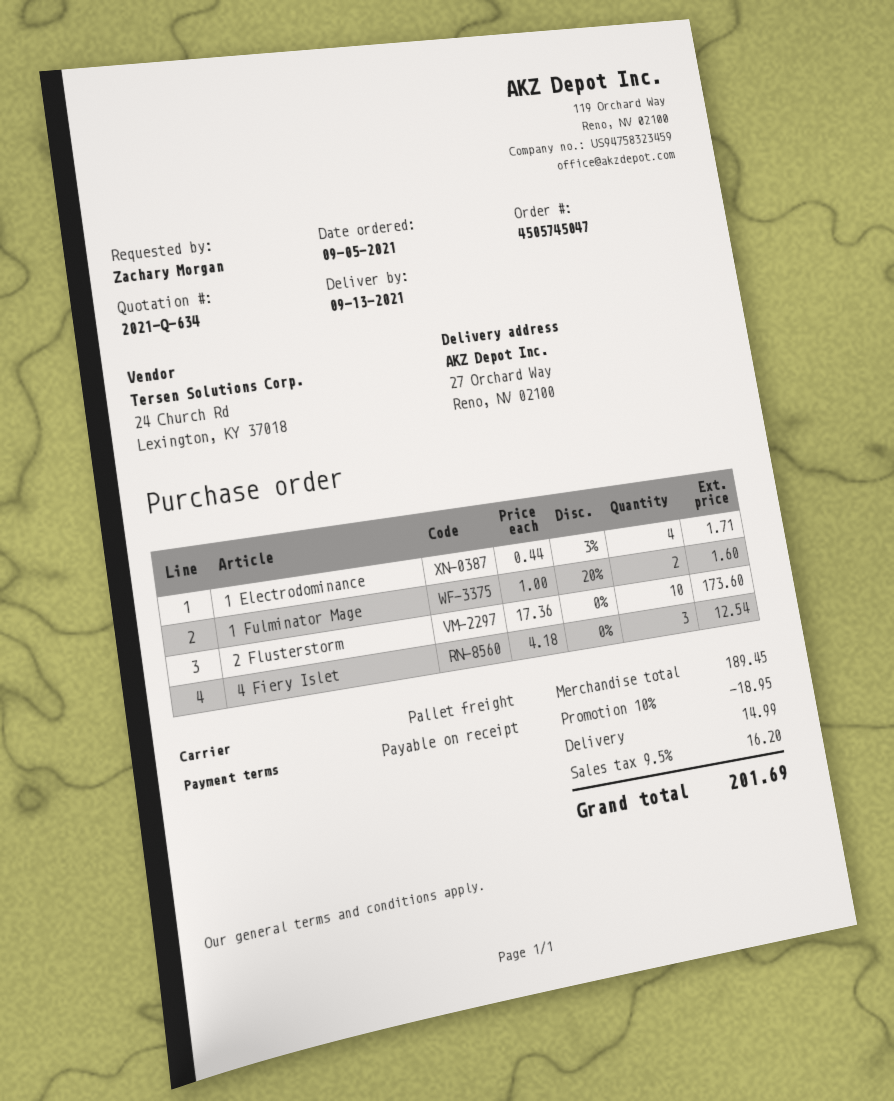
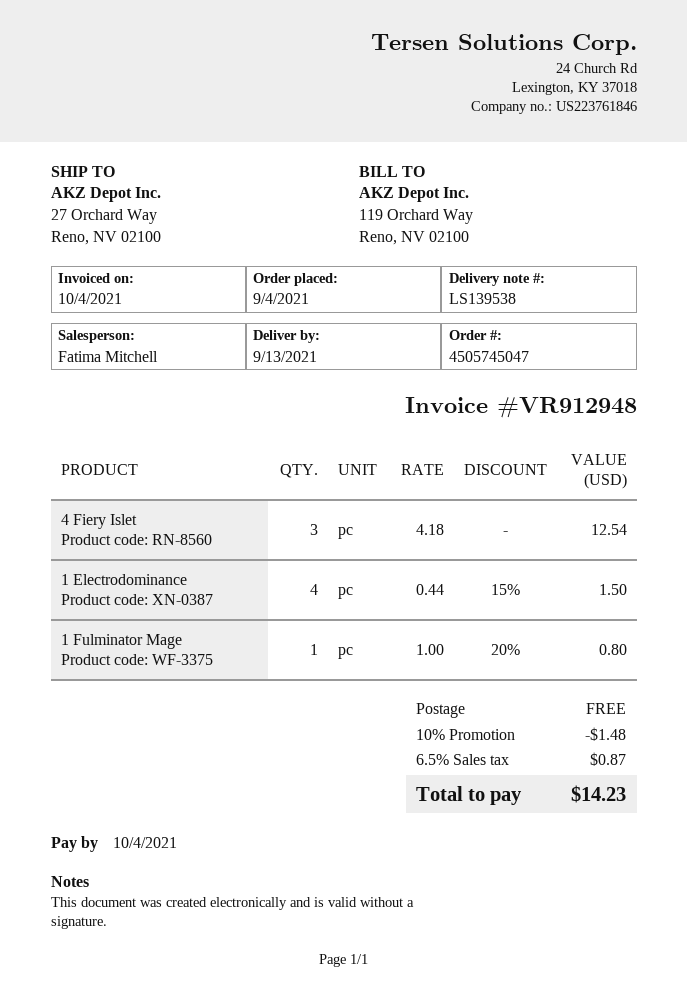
order date: 2021-09-05 -> 2021-09-04
1 Electrodominance: 4 x 0.44 - 3% = 1.71 -> 4 x 0.44 - 15% = 1.50
1 Fulminator Mage: 2 x 1.00 - 20% = 1.60 -> 1 x 1.00 - 20% = 0.80
2 Flusterstorm: 10 x 17.36 = 173.60 -> none
discount: 10% = 18.95 -> 10% = 1.48
shipping: 14.99 -> 0.00
tax: 9.5% = 16.20 -> 6.5% = 0.87
total: 201.69 -> 14.23

